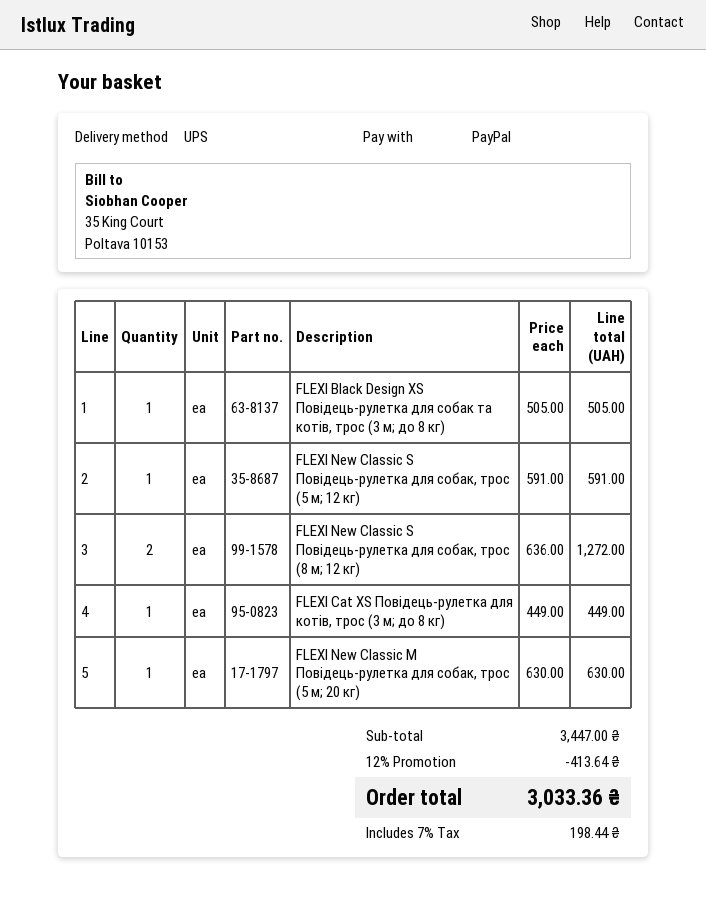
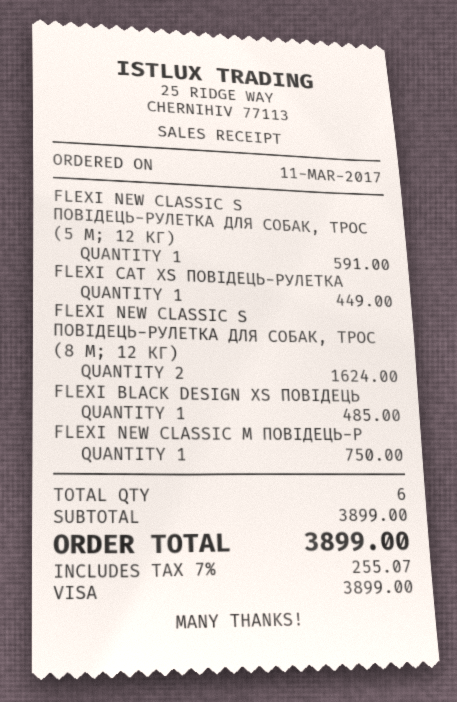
payment method: PayPal -> Visa
FLEXI Black Design XS Повідець-рулетка для собак та котів, трос (3 м; до 8 кг): 1 for 505.00 -> 1 for 485.00
FLEXI New Classic S Повідець-рулетка для собак, трос (8 м; 12 кг): 2 for 1272.00 -> 2 for 1624.00
FLEXI New Classic М Повідець-рулетка для собак, трос (5 м; 20 кг): 1 for 630.00 -> 1 for 750.00
subtotal: 3447.00 -> 3899.00
discount: 12% = 413.64 -> none
tax: 7% = 198.44 -> 7% = 255.07
total: 3033.36 -> 3899.00

